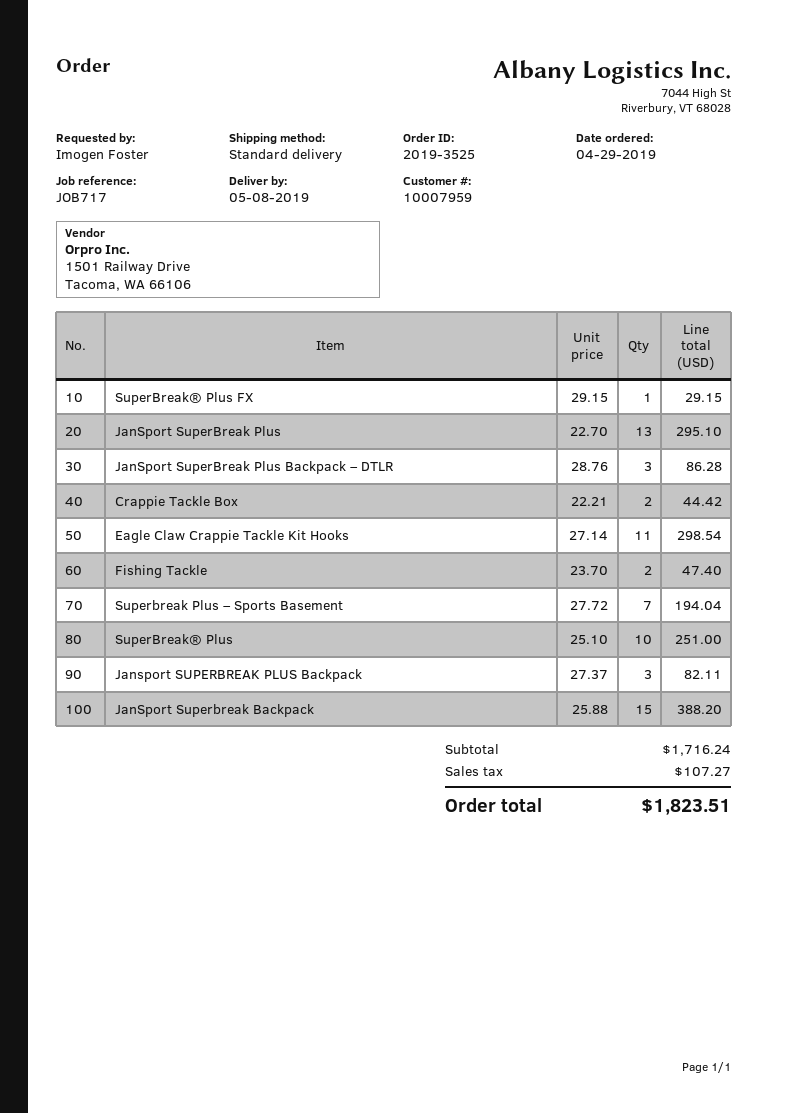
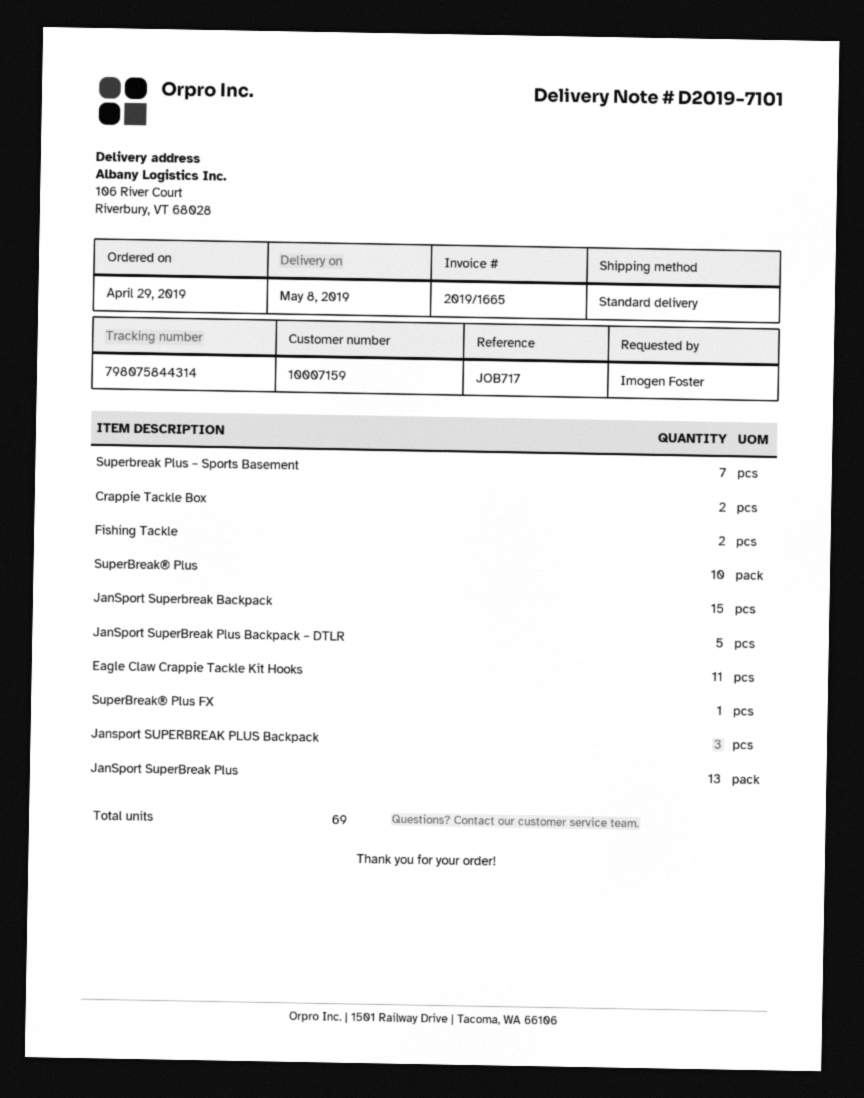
customer number: 10007959 -> 10007159
JanSport SuperBreak Plus Backpack – DTLR: 3 -> 5

